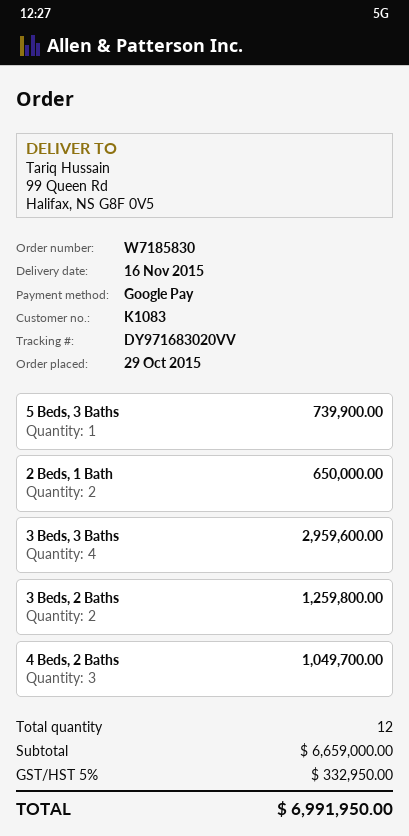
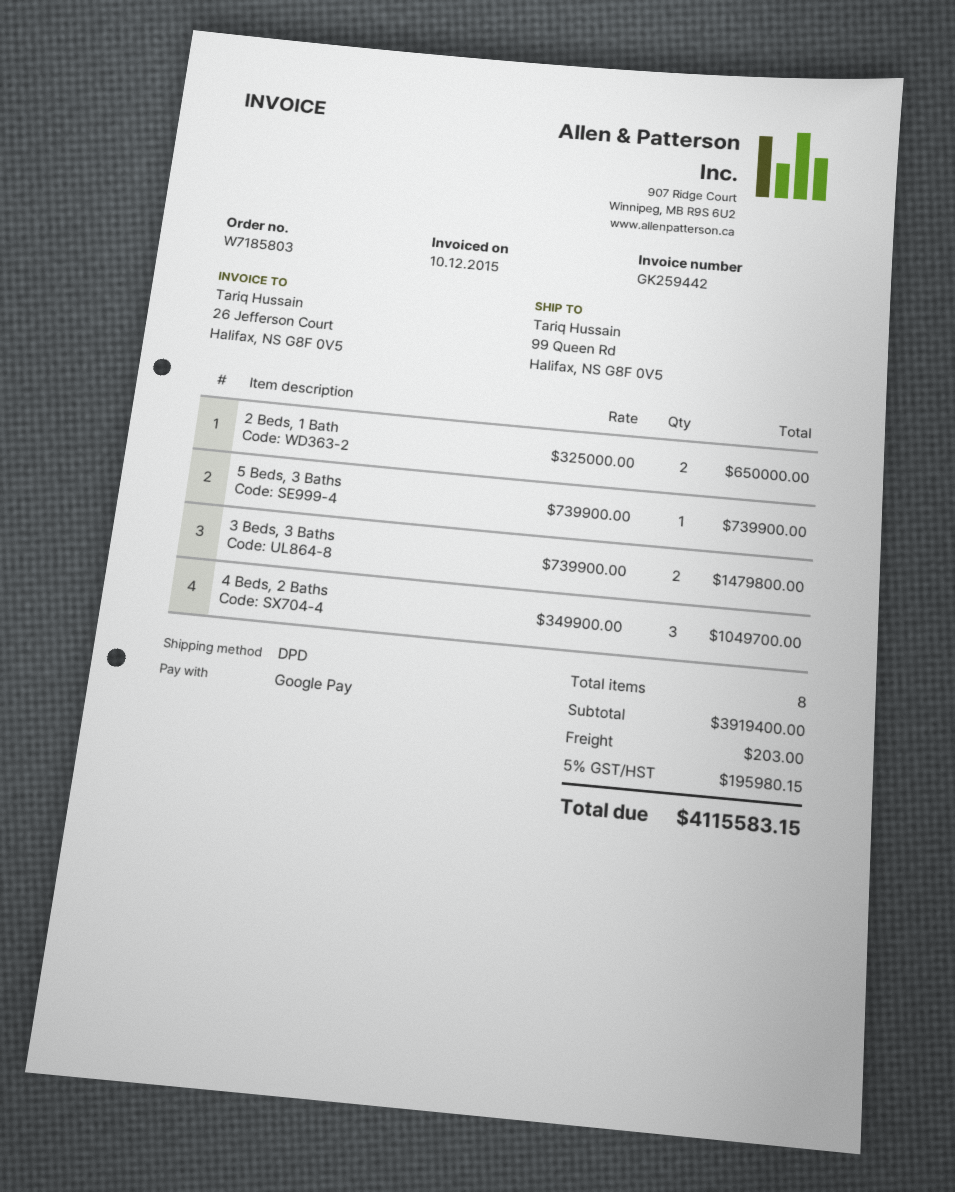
order number: W7185830 -> W7185803
3 Beds, 3 Baths: 4 for 2959600.00 -> 2 for 1479800.00
3 Beds, 2 Baths: 2 for 1259800.00 -> none
total quantity: 12 -> 8
subtotal: 6659000.00 -> 3919400.00
shipping: none -> 203.00
tax: 5% = 332950.00 -> 5% = 195980.15
total: 6991950.00 -> 4115583.15

